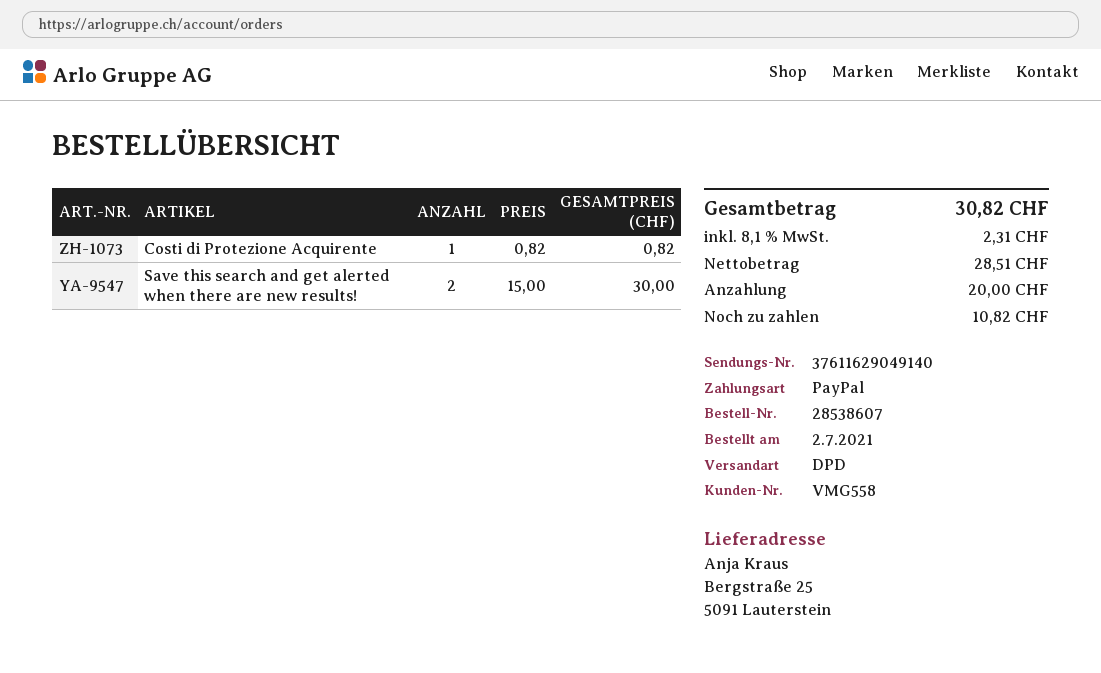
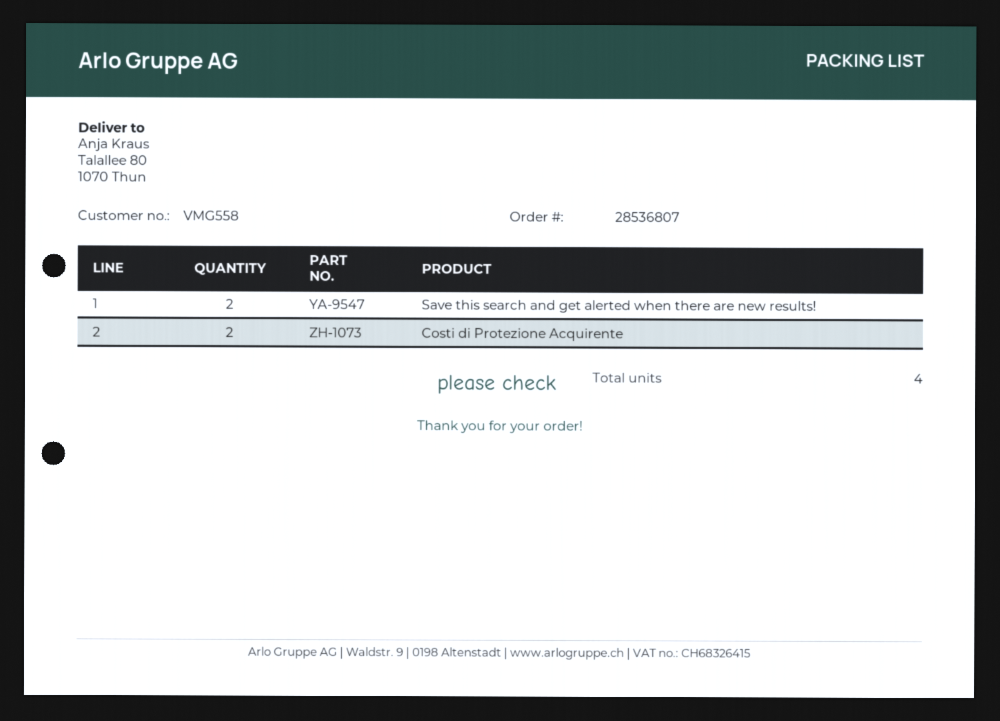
order number: 28538607 -> 28536807
ship to: Bergstraße 25, 5091 Lauterstein -> Talallee 80, 1070 Thun
Costi di Protezione Acquirente: 1 -> 2

